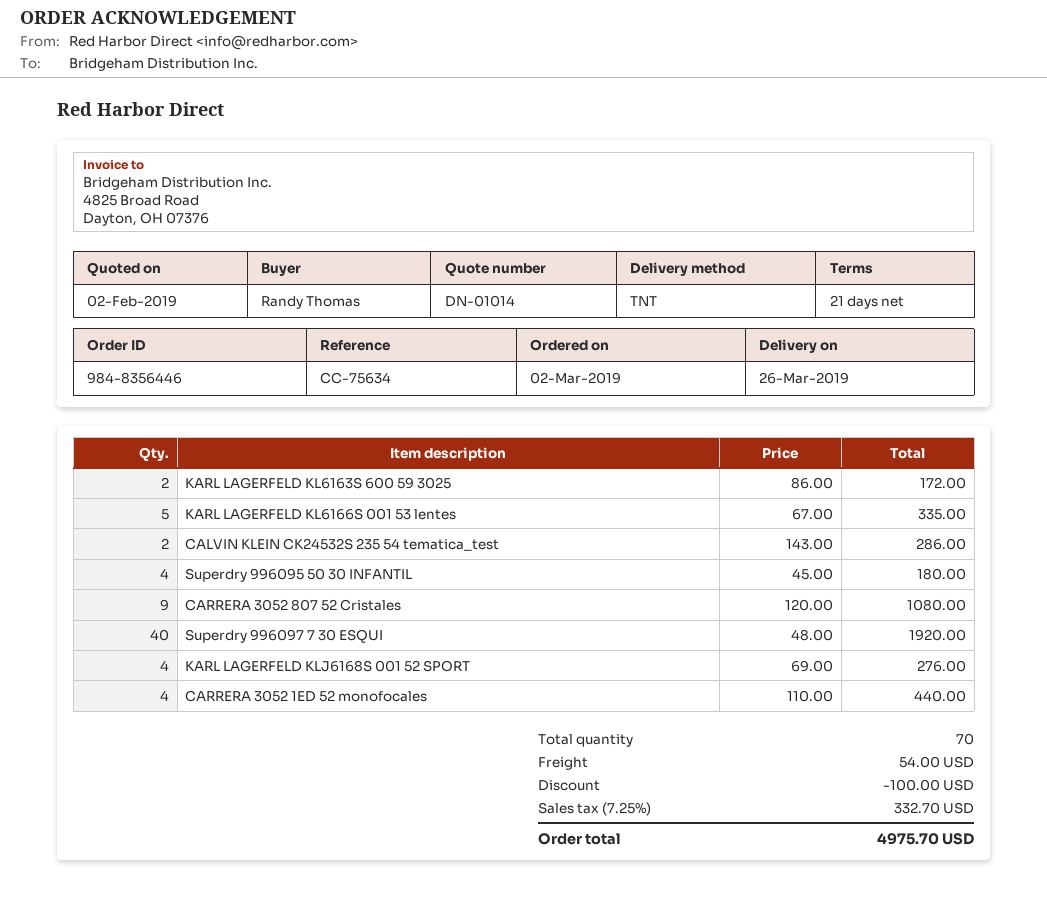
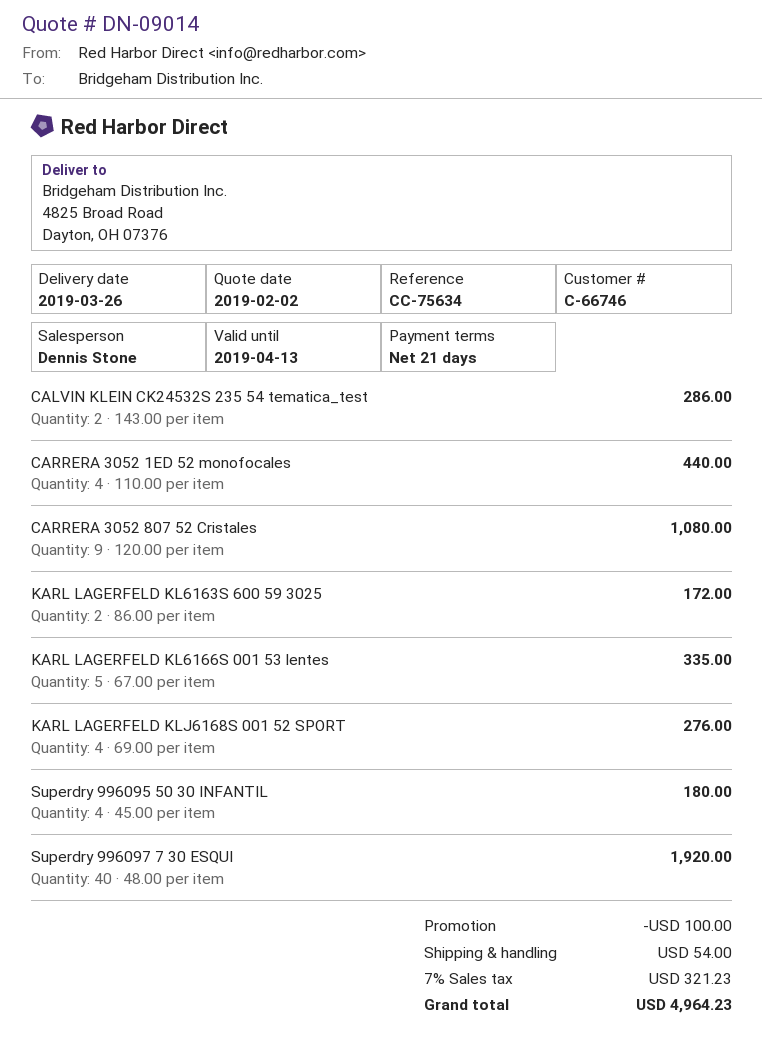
quote number: DN-01014 -> DN-09014
tax: 7.25% = 332.70 -> 7% = 321.23
total: 4975.70 -> 4964.23

